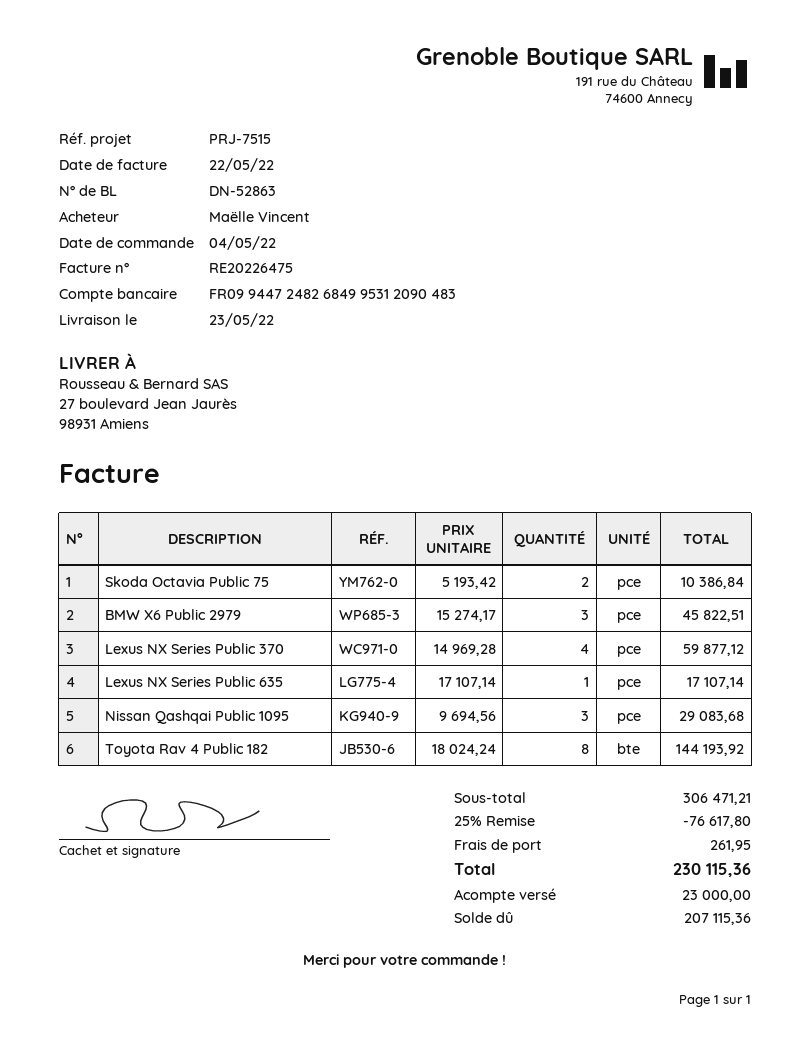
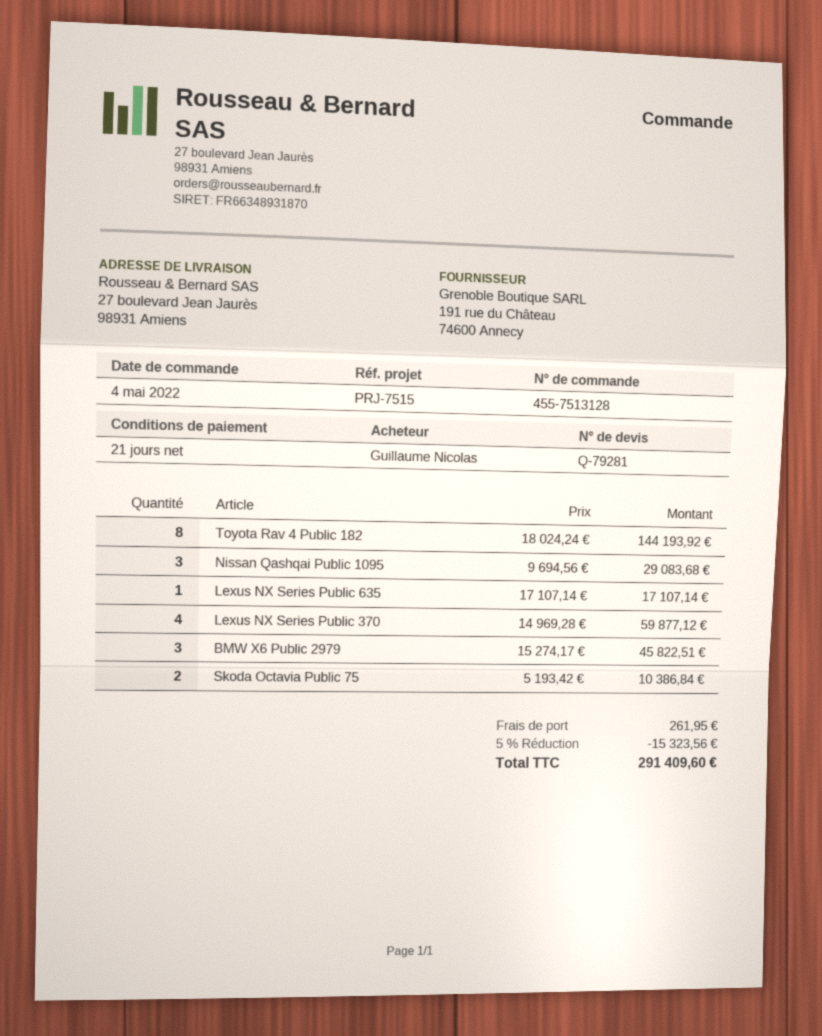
ordered by: Maëlle Vincent -> Guillaume Nicolas
discount: 25% = 76617.80 -> 5% = 15323.56
total: 230115.36 -> 291409.60

